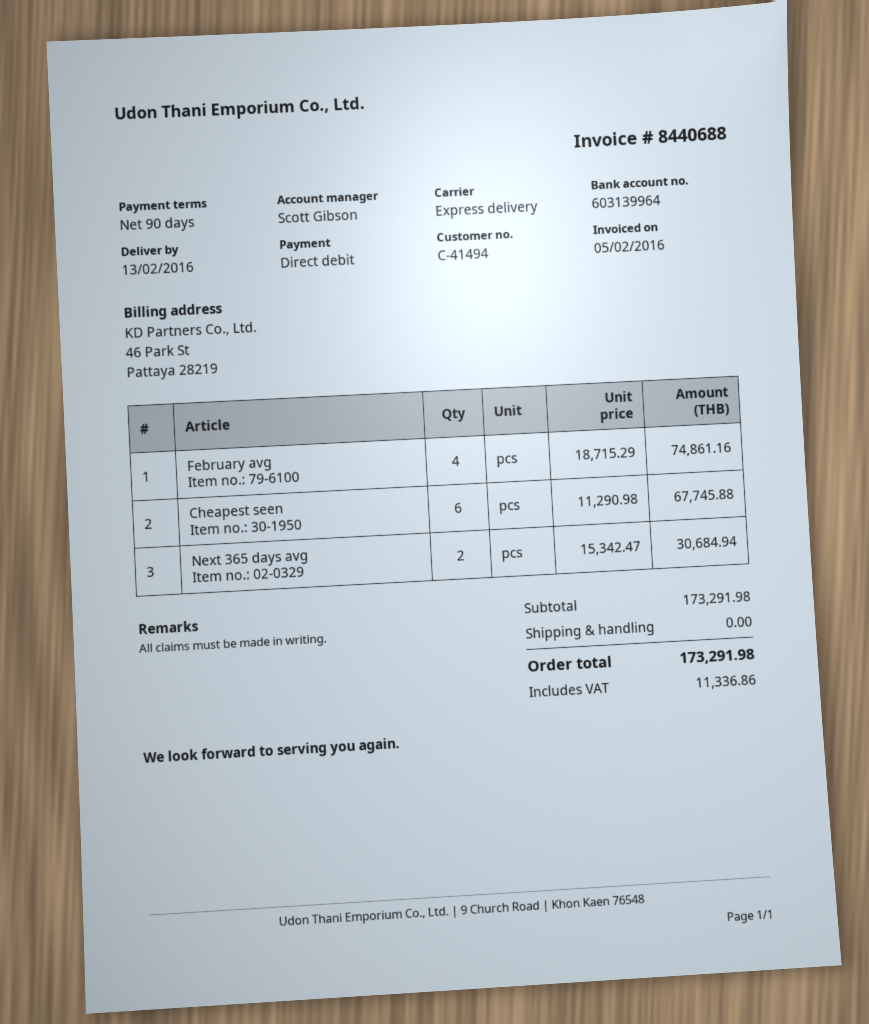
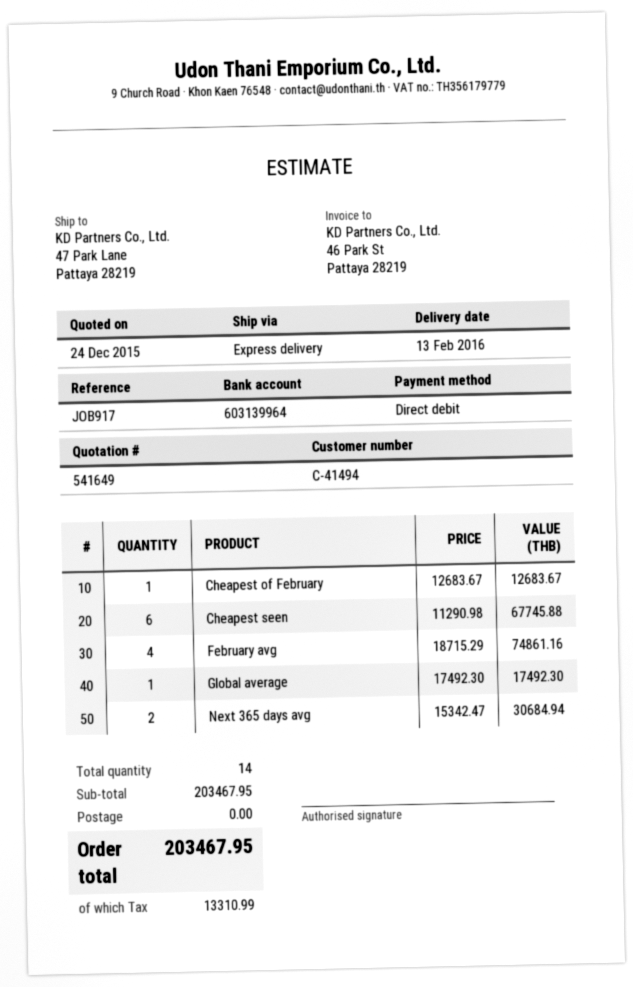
Cheapest of February: none -> 1 x 12683.67 = 12683.67
Global average: none -> 1 x 17492.30 = 17492.30
subtotal: 173291.98 -> 203467.95
tax: 11336.86 -> 13310.99
total: 173291.98 -> 203467.95

